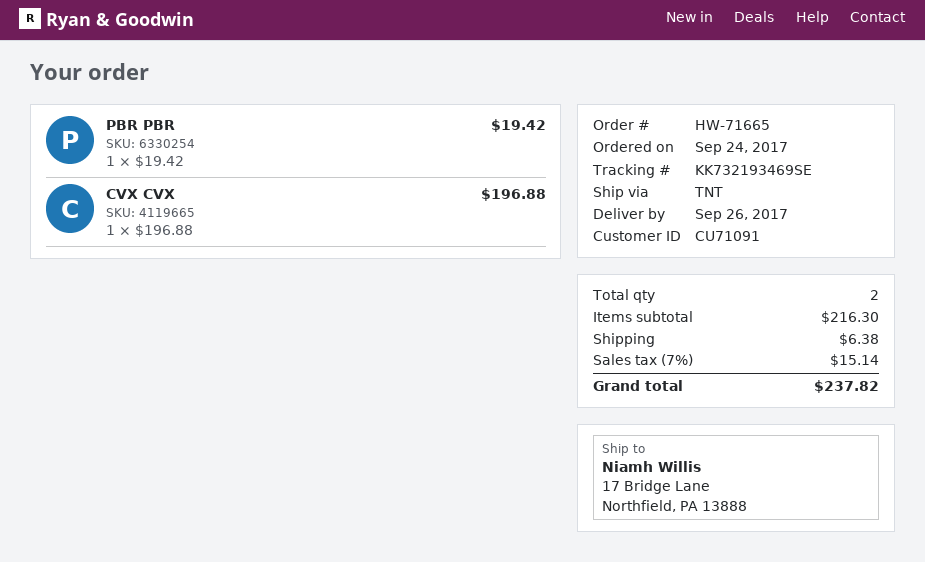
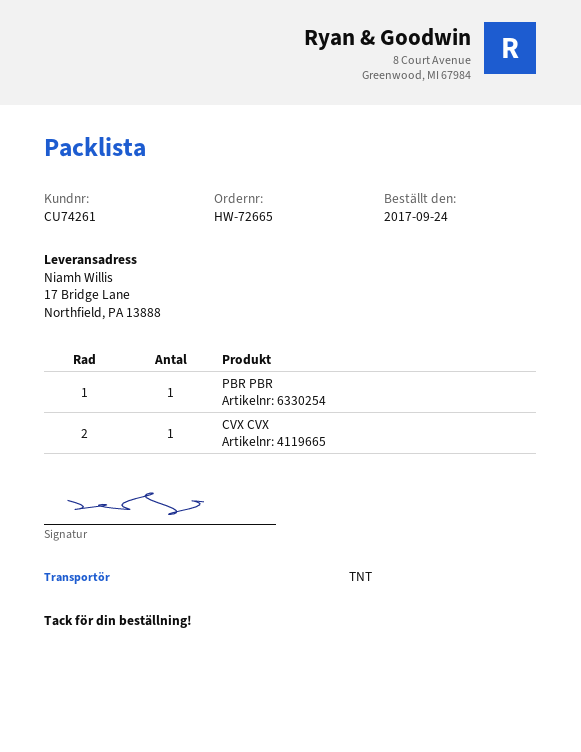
order number: HW-71665 -> HW-72665
customer number: CU71091 -> CU74261

